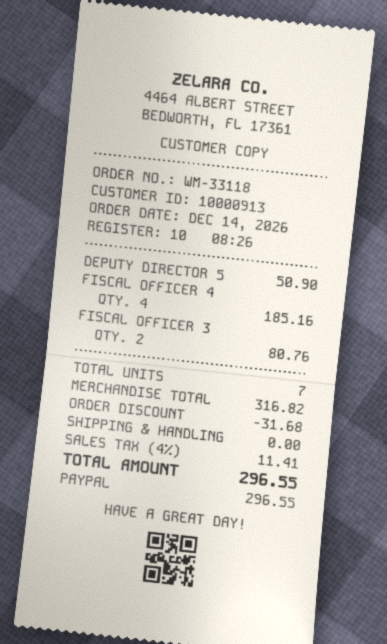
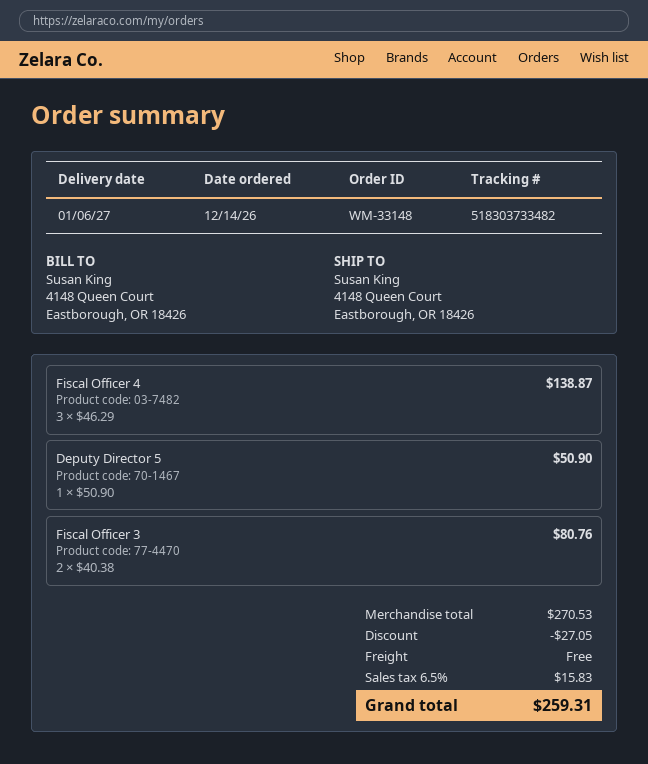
order number: WM-33118 -> WM-33148
FISCAL OFFICER 4: 4 for 185.16 -> 3 for 138.87
subtotal: 316.82 -> 270.53
discount: 31.68 -> 27.05
tax: 4% = 11.41 -> 6.5% = 15.83
total: 296.55 -> 259.31

